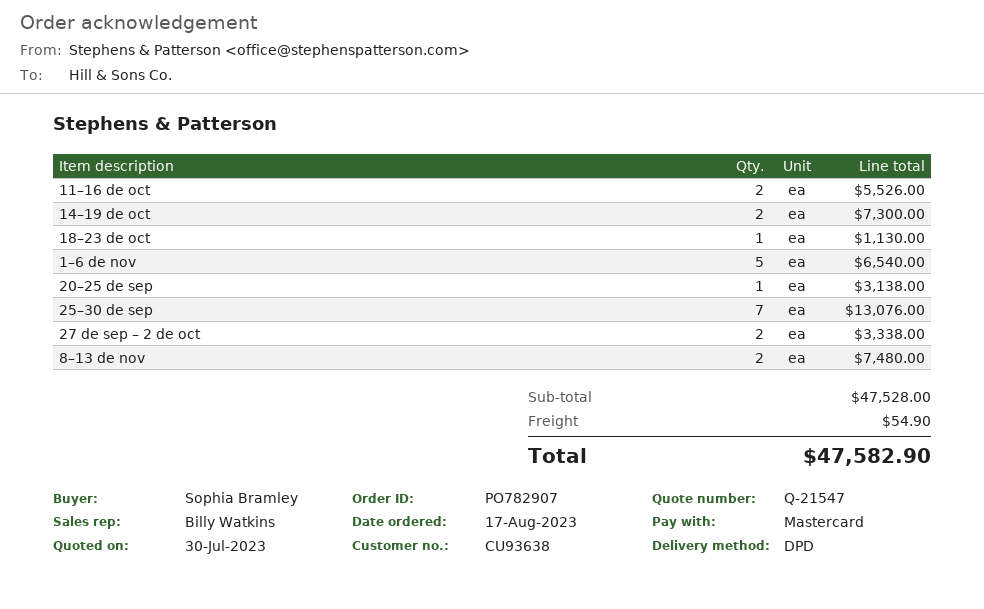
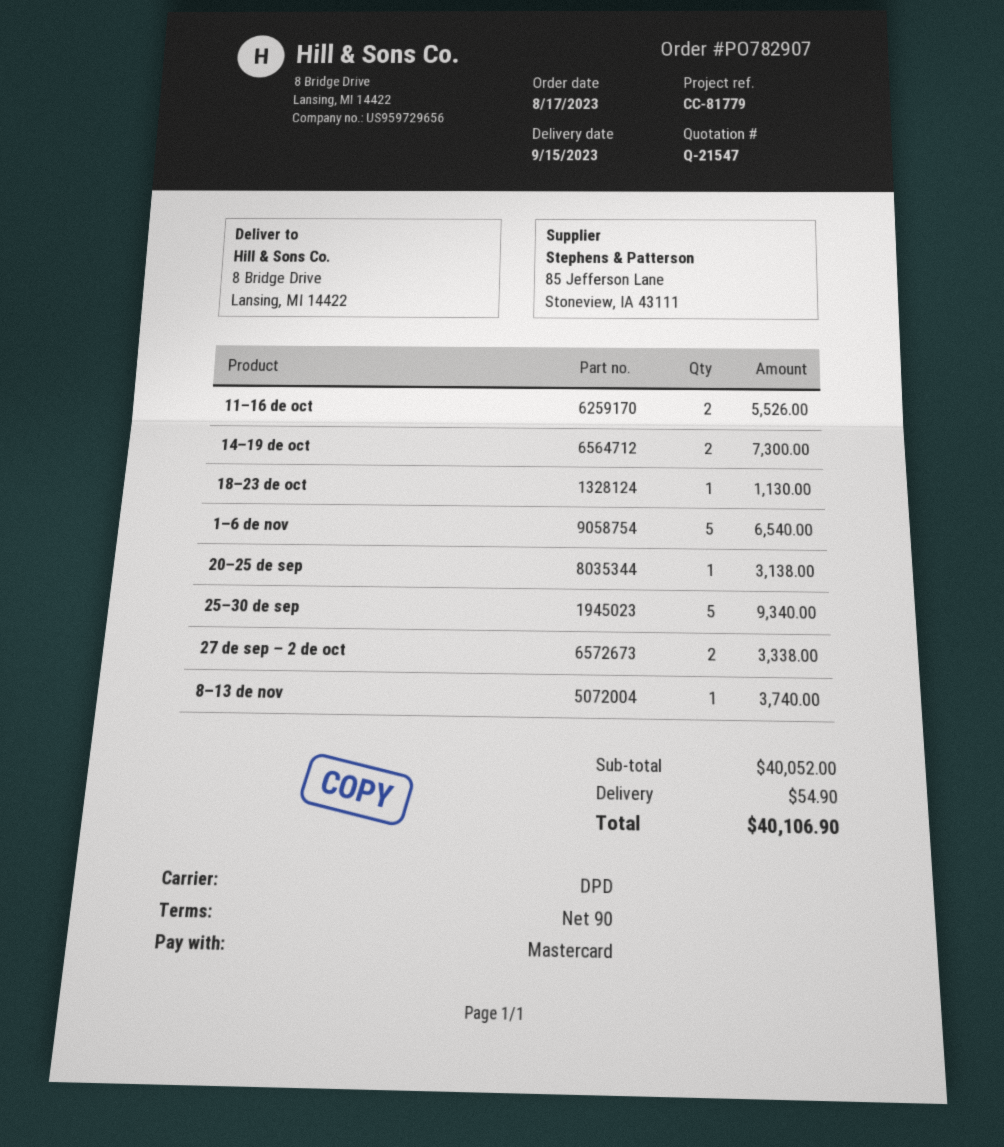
25–30 de sep: 7 for 13076.00 -> 5 for 9340.00
8–13 de nov: 2 for 7480.00 -> 1 for 3740.00
subtotal: 47528.00 -> 40052.00
total: 47582.90 -> 40106.90

